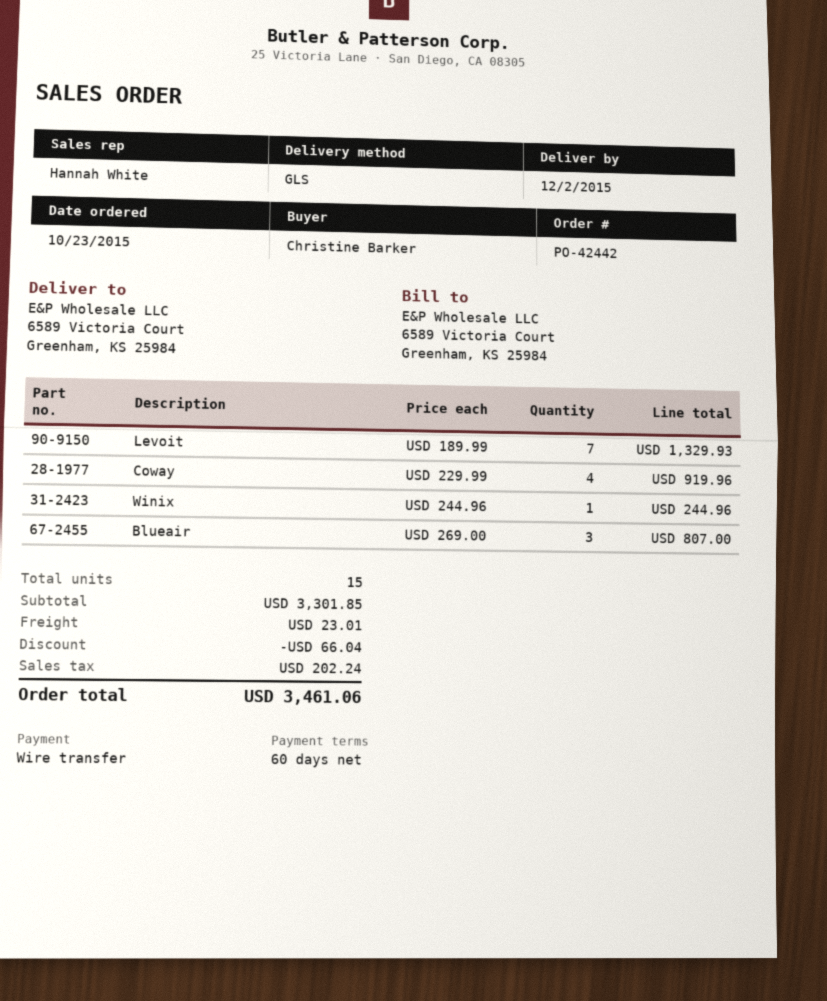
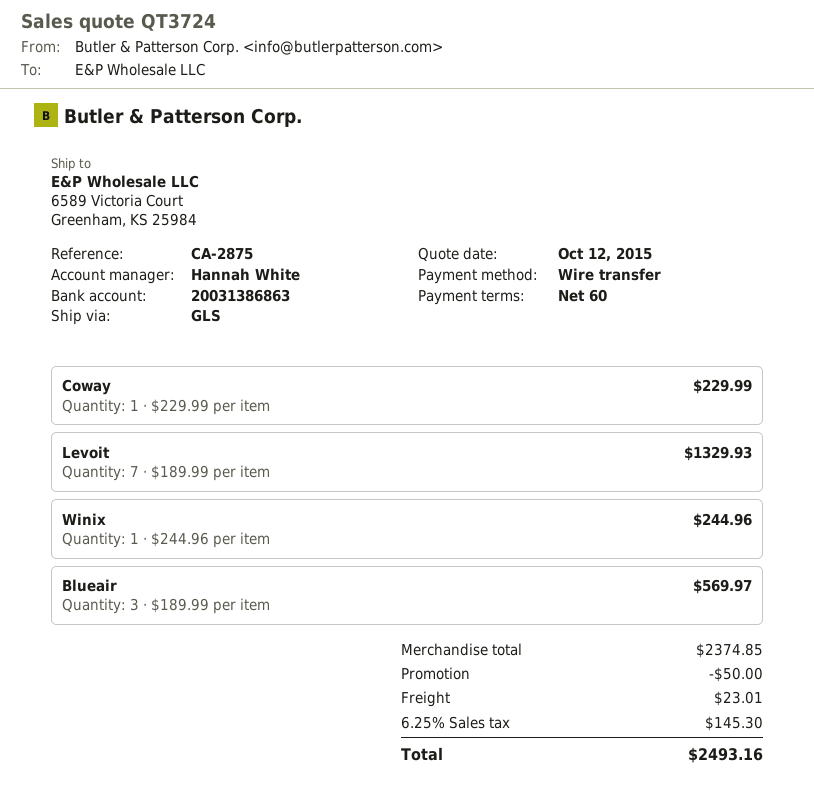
Coway: 4 x 229.99 = 919.96 -> 1 x 229.99 = 229.99
Blueair: 3 x 269.00 = 807.00 -> 3 x 189.99 = 569.97
subtotal: 3301.85 -> 2374.85
discount: 66.04 -> 50.00
tax: 202.24 -> 145.30
total: 3461.06 -> 2493.16

